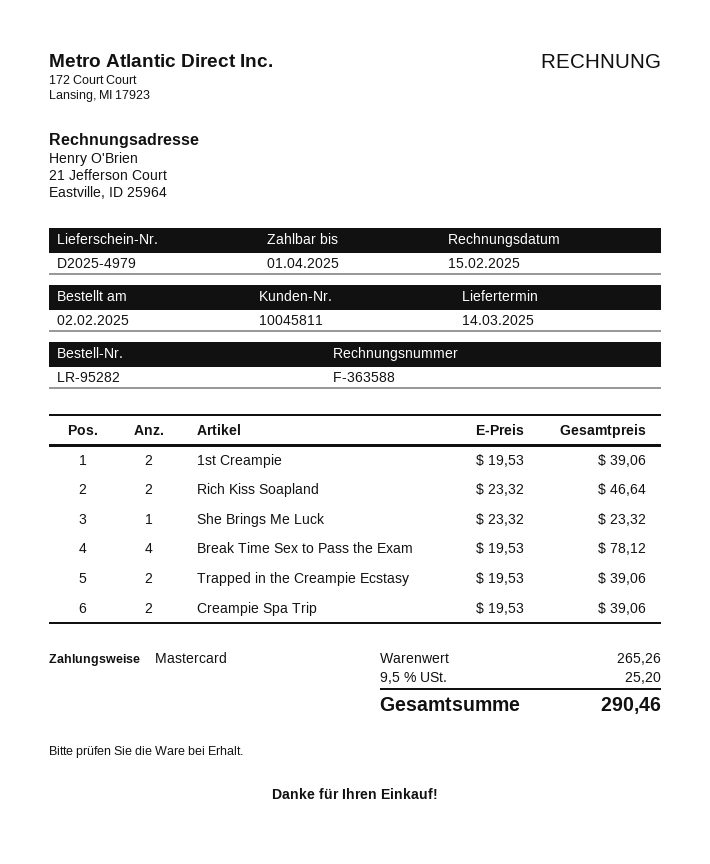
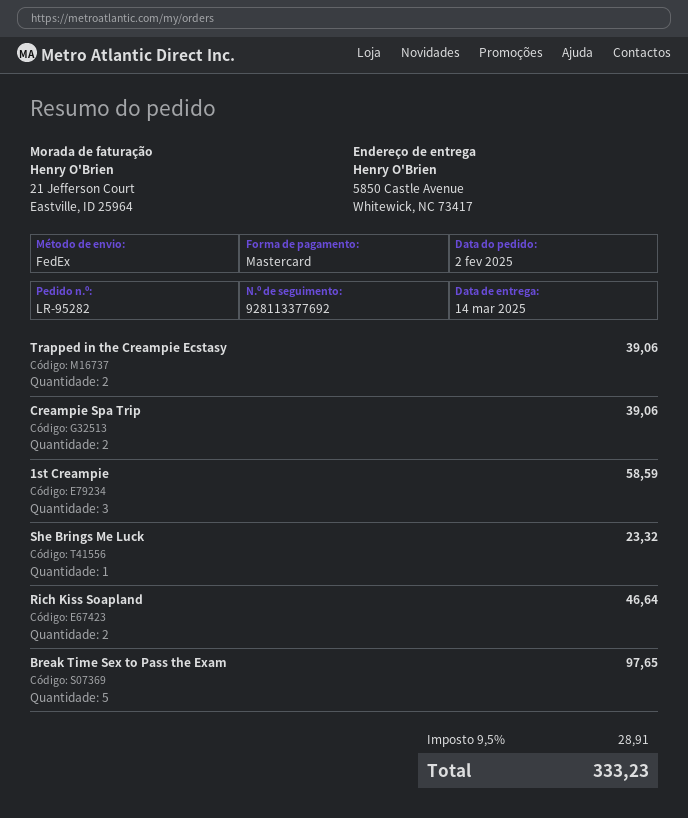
1st Creampie: 2 for 39.06 -> 3 for 58.59
Break Time Sex to Pass the Exam: 4 for 78.12 -> 5 for 97.65
tax: 9.5% = 25.20 -> 9.5% = 28.91
total: 290.46 -> 333.23

